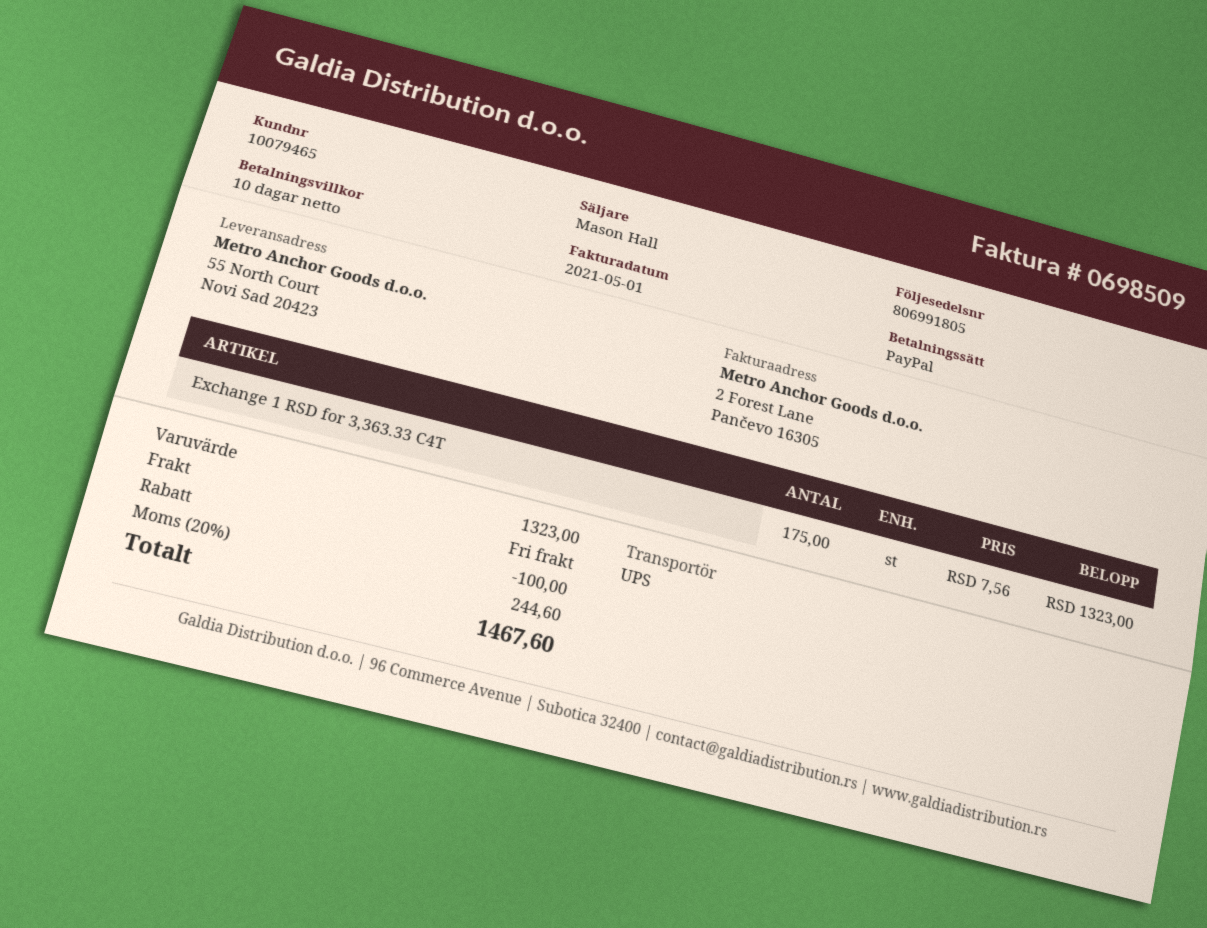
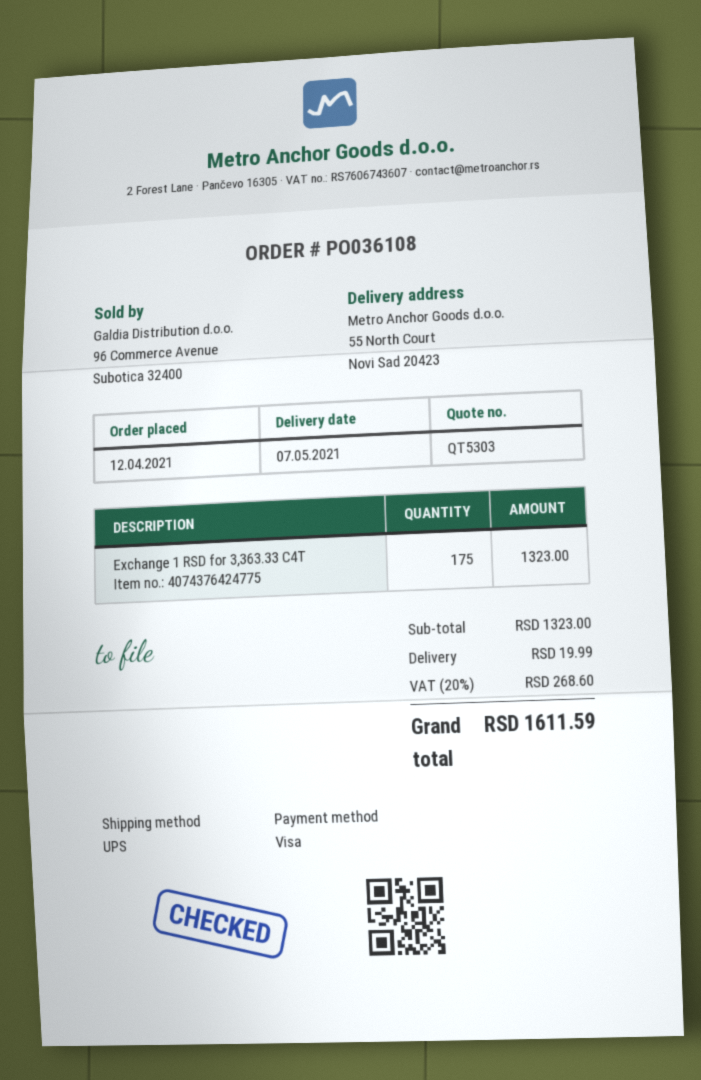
payment method: PayPal -> Visa
discount: 100.00 -> none
shipping: 0.00 -> 19.99
tax: 20% = 244.60 -> 20% = 268.60
total: 1467.60 -> 1611.59

